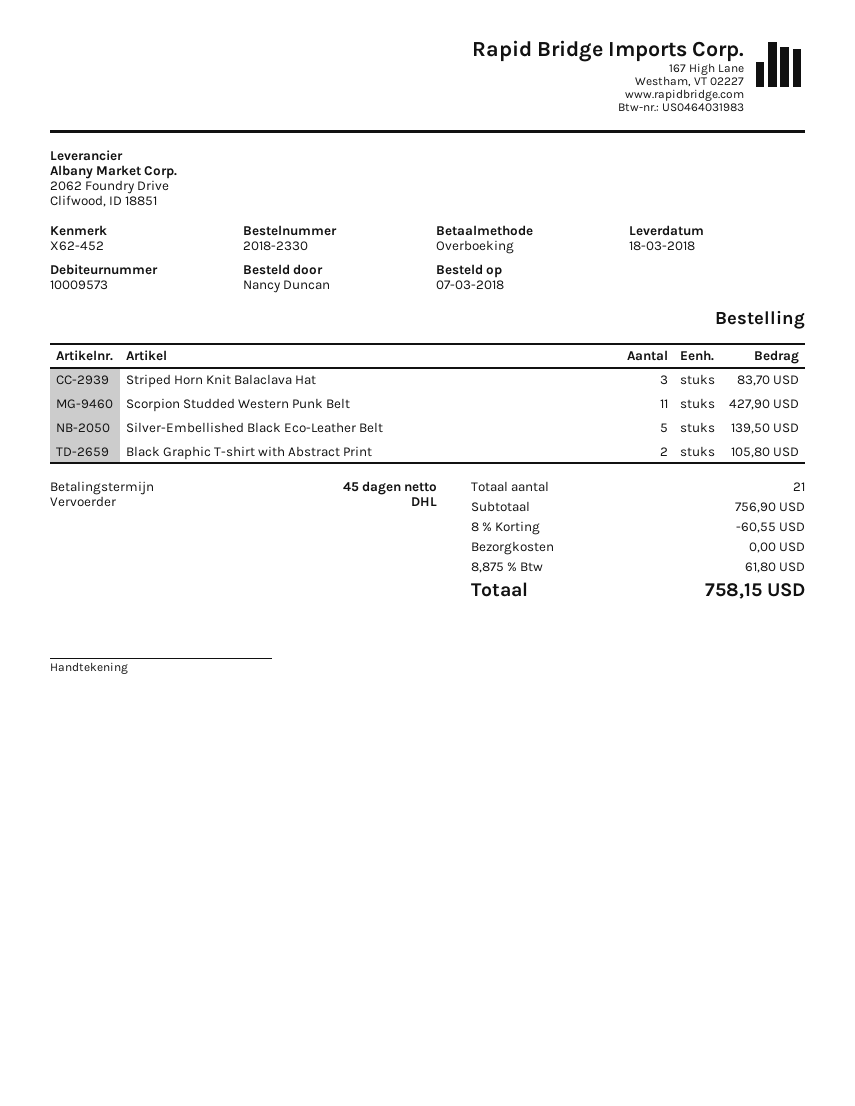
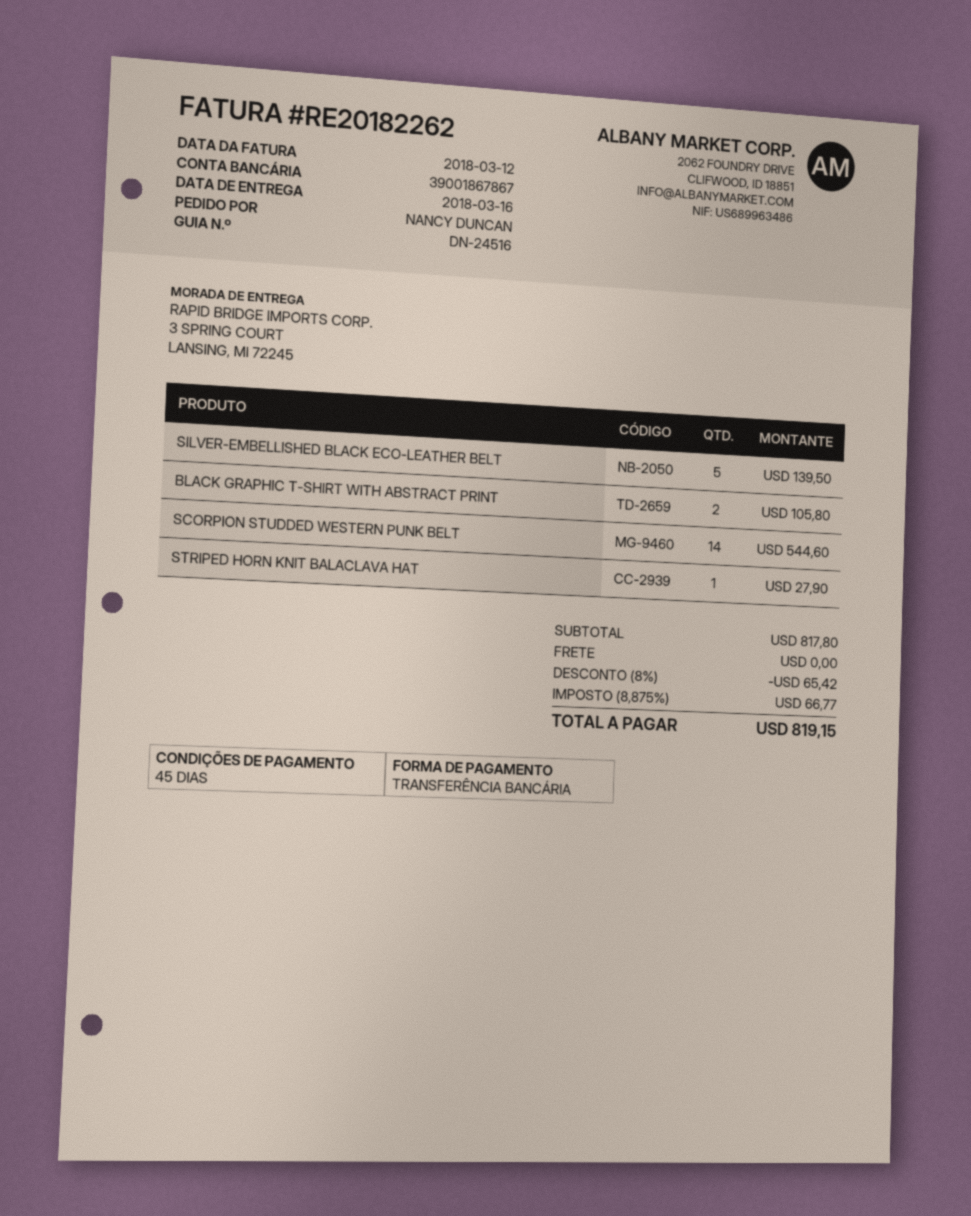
delivery date: 2018-03-18 -> 2018-03-16
Striped Horn Knit Balaclava Hat: 3 for 83.70 -> 1 for 27.90
Scorpion Studded Western Punk Belt: 11 for 427.90 -> 14 for 544.60
subtotal: 756.90 -> 817.80
discount: 8% = 60.55 -> 8% = 65.42
tax: 8.875% = 61.80 -> 8.875% = 66.77
total: 758.15 -> 819.15

